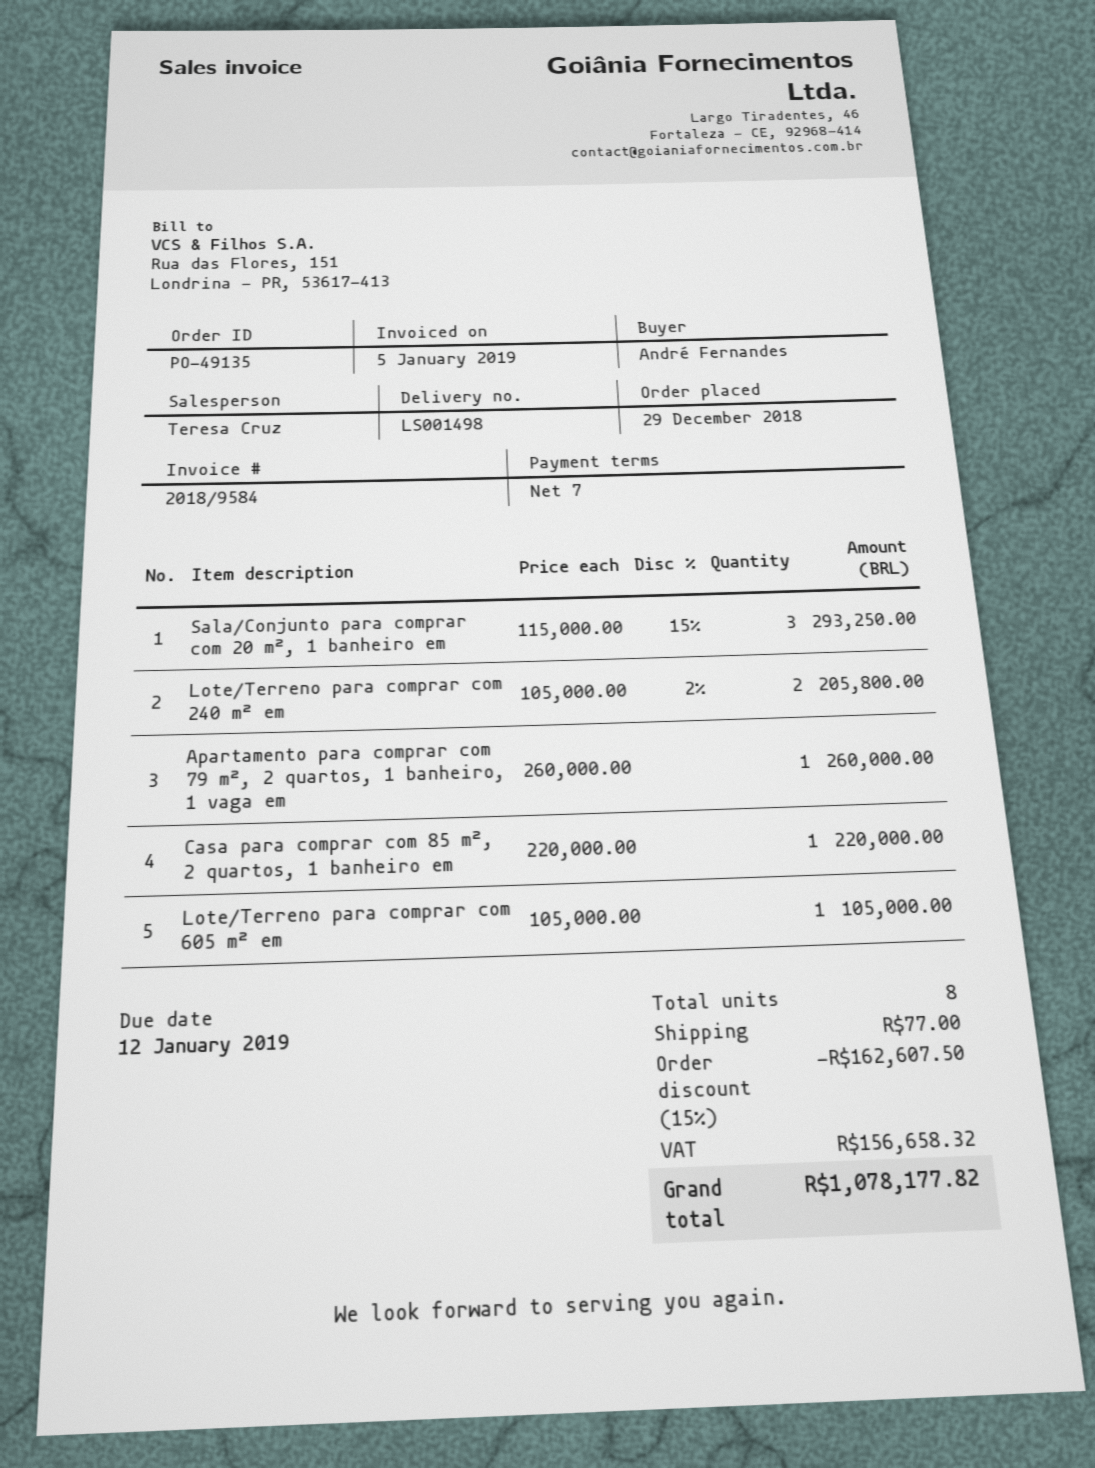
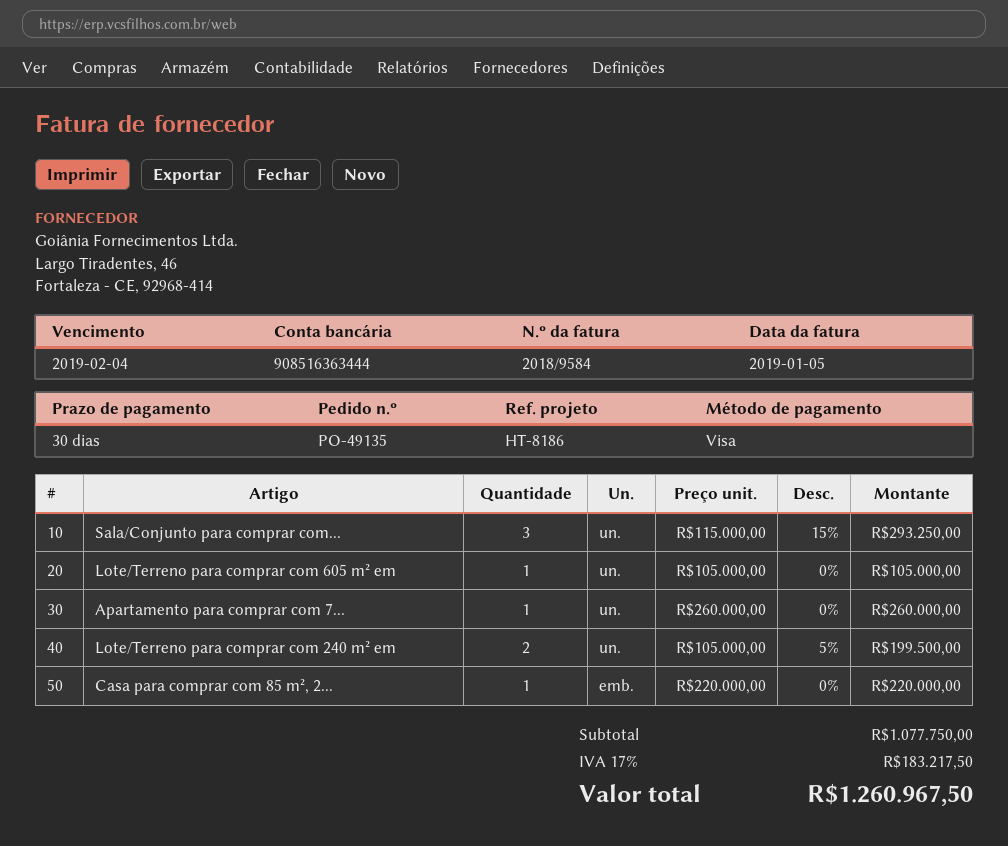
payment terms: 7 days -> 30 days
due date: 2019-01-12 -> 2019-02-04
Lote/Terreno para comprar com 240 m² em: 2 x 105000.00 - 2% = 205800.00 -> 2 x 105000.00 - 5% = 199500.00
discount: 15% = 162607.50 -> none
shipping: 77.00 -> none
tax: 156658.32 -> 183217.50
total: 1078177.82 -> 1260967.50

